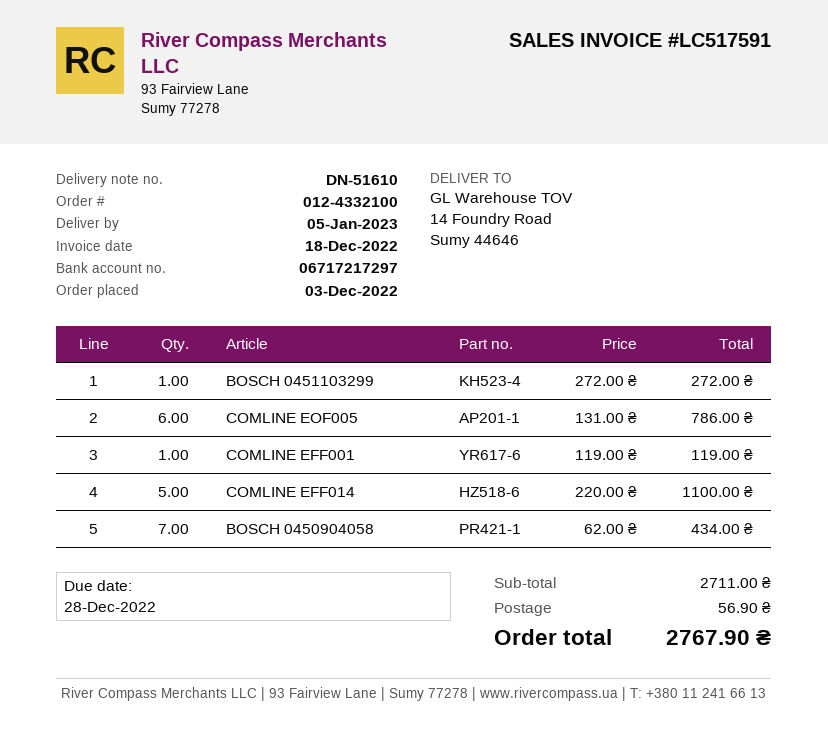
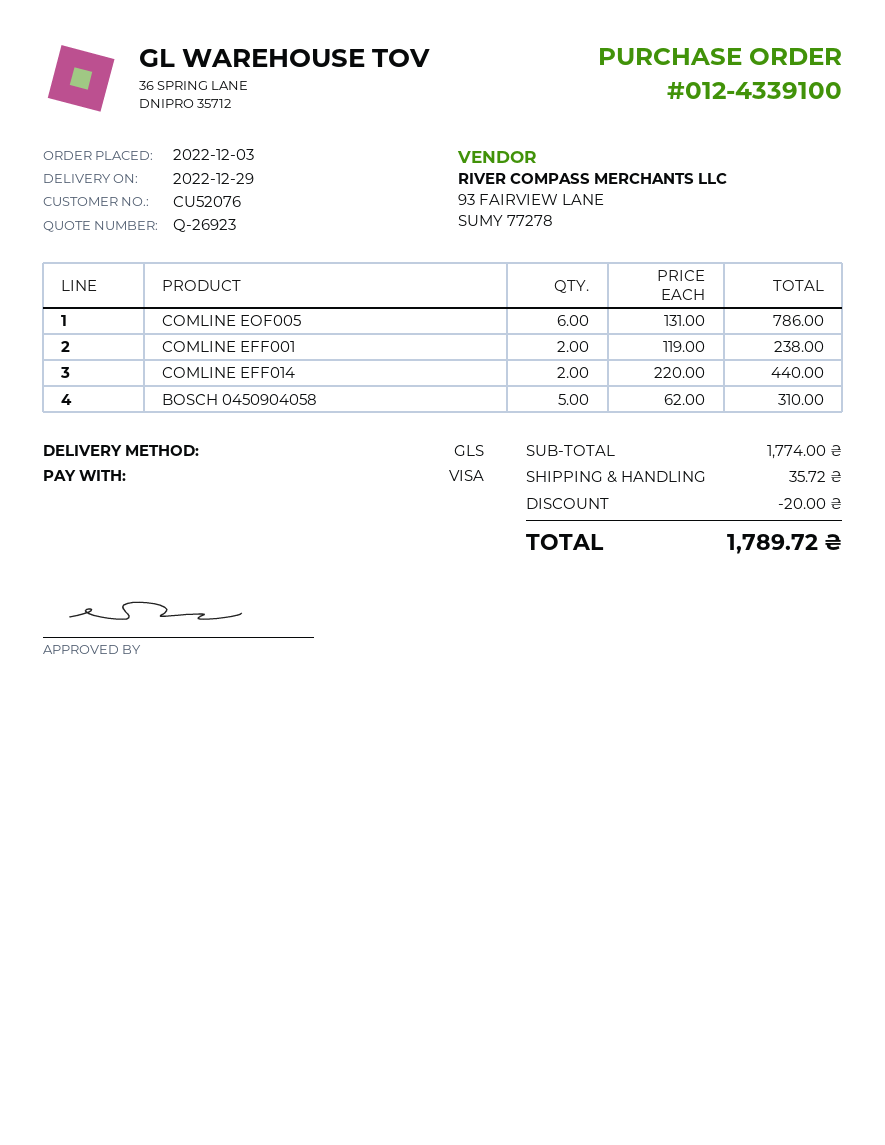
order number: 012-4332100 -> 012-4339100
delivery date: 2023-01-05 -> 2022-12-29
BOSCH 0451103299: 1 x 272.00 = 272.00 -> none
COMLINE EFF001: 1 x 119.00 = 119.00 -> 2 x 119.00 = 238.00
COMLINE EFF014: 5 x 220.00 = 1100.00 -> 2 x 220.00 = 440.00
BOSCH 0450904058: 7 x 62.00 = 434.00 -> 5 x 62.00 = 310.00
subtotal: 2711.00 -> 1774.00
discount: none -> 20.00
shipping: 56.90 -> 35.72
total: 2767.90 -> 1789.72

